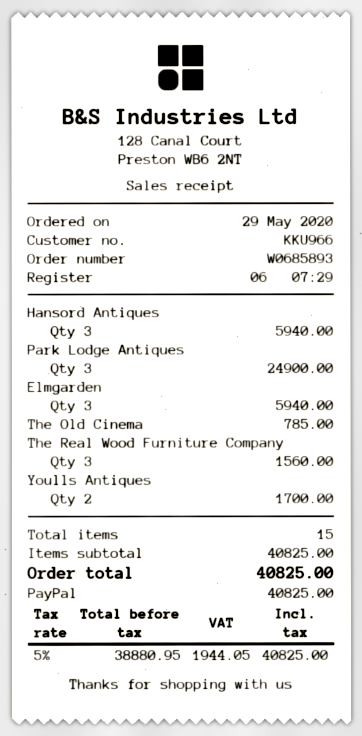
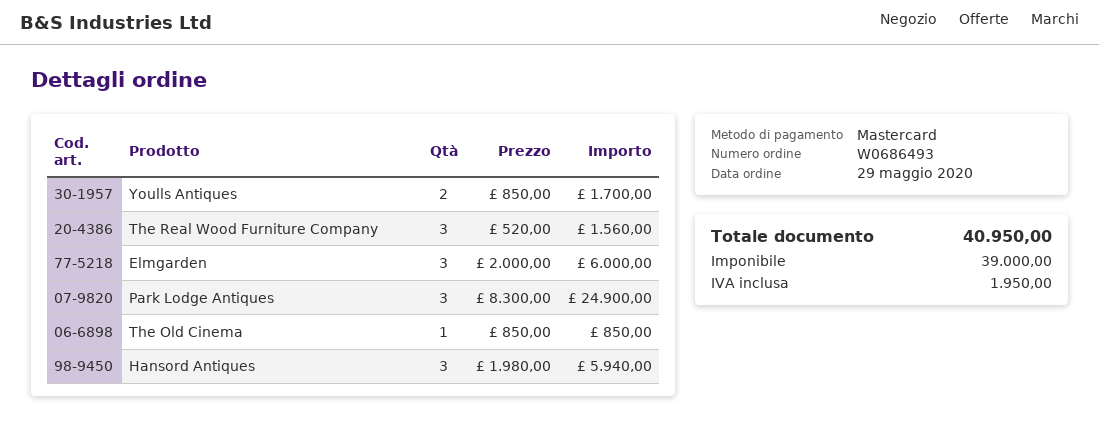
order number: W0685893 -> W0686493
payment method: PayPal -> Mastercard
Elmgarden: 3 for 5940.00 -> 3 for 6000.00
The Old Cinema: 1 for 785.00 -> 1 for 850.00
net: 38880.95 -> 39000.00
tax: 1944.05 -> 1950.00
total: 40825.00 -> 40950.00

